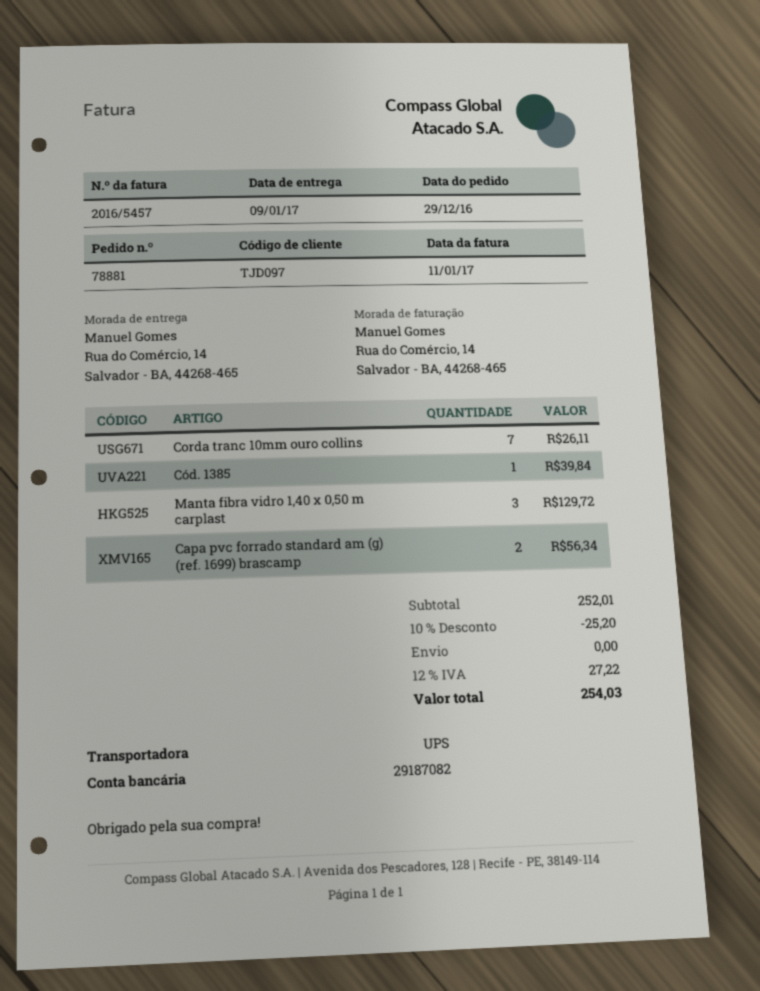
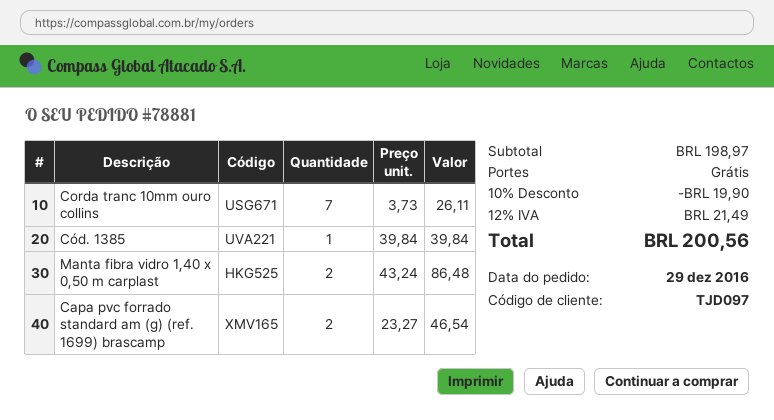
Manta fibra vidro 1,40 x 0,50 m carplast: 3 for 129.72 -> 2 for 86.48
Capa pvc forrado standard am (g) (ref. 1699) brascamp: 2 for 56.34 -> 2 for 46.54
subtotal: 252.01 -> 198.97
discount: 10% = 25.20 -> 10% = 19.90
tax: 12% = 27.22 -> 12% = 21.49
total: 254.03 -> 200.56

